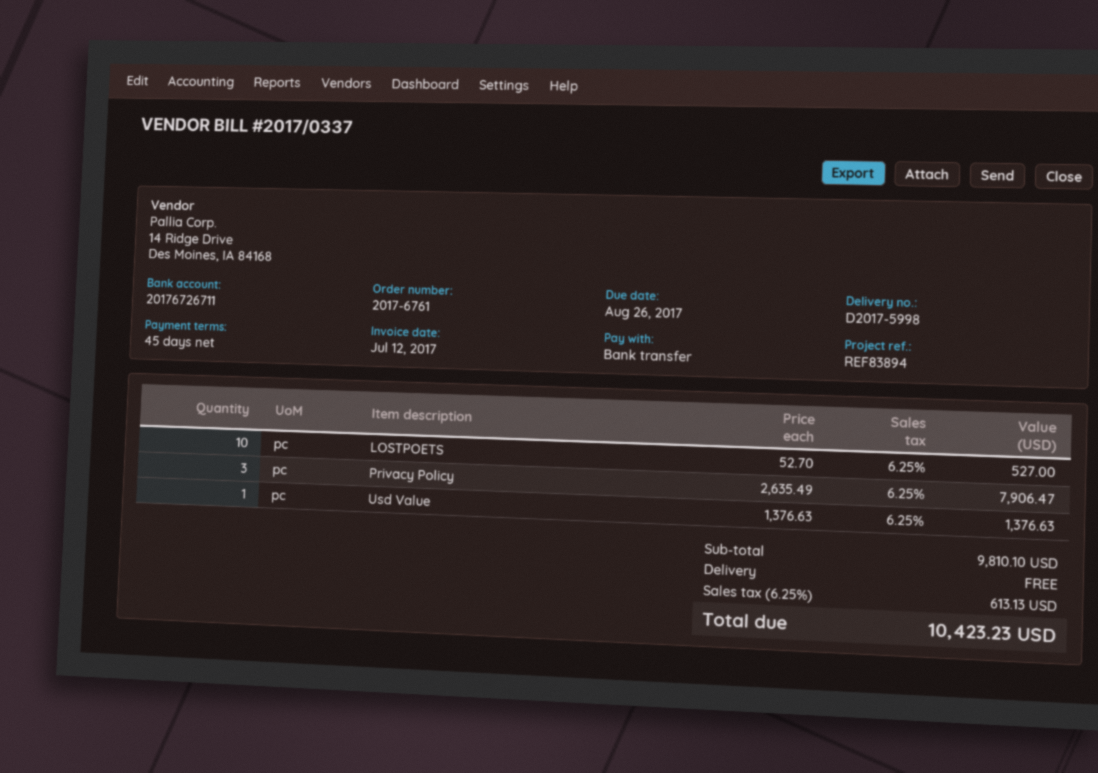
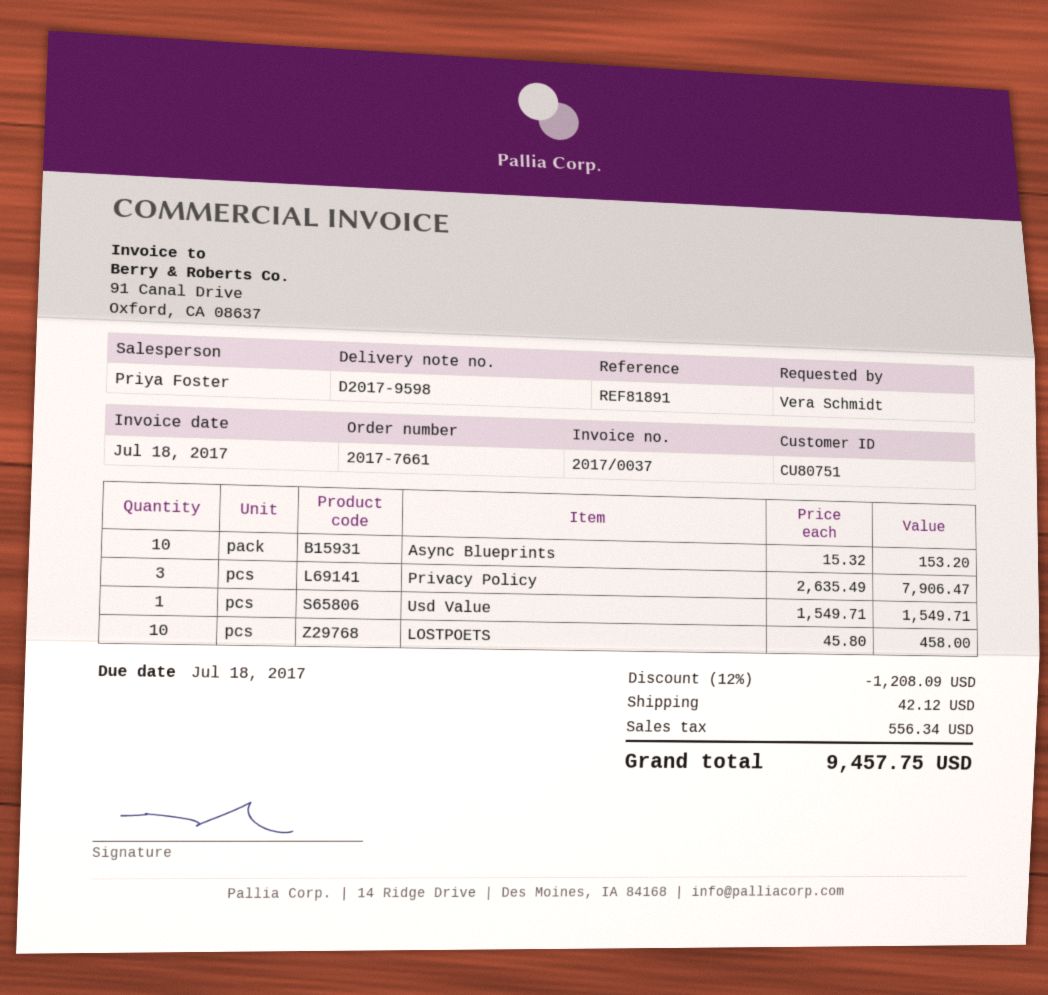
order number: 2017-6761 -> 2017-7661
delivery note number: D2017-5998 -> D2017-9598
invoice number: 2017/0337 -> 2017/0037
invoice date: 2017-07-12 -> 2017-07-18
due date: 2017-08-26 -> 2017-07-18
reference: REF83894 -> REF81891
LOSTPOETS: 10 x 52.70 = 527.00 -> 10 x 45.80 = 458.00
Usd Value: 1 x 1376.63 = 1376.63 -> 1 x 1549.71 = 1549.71
Async Blueprints: none -> 10 x 15.32 = 153.20
discount: none -> 12% = 1208.09
shipping: 0.00 -> 42.12
tax: 613.13 -> 556.34
total: 10423.23 -> 9457.75

